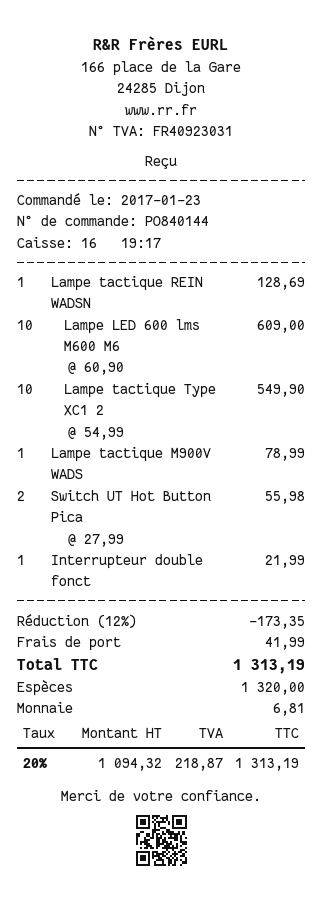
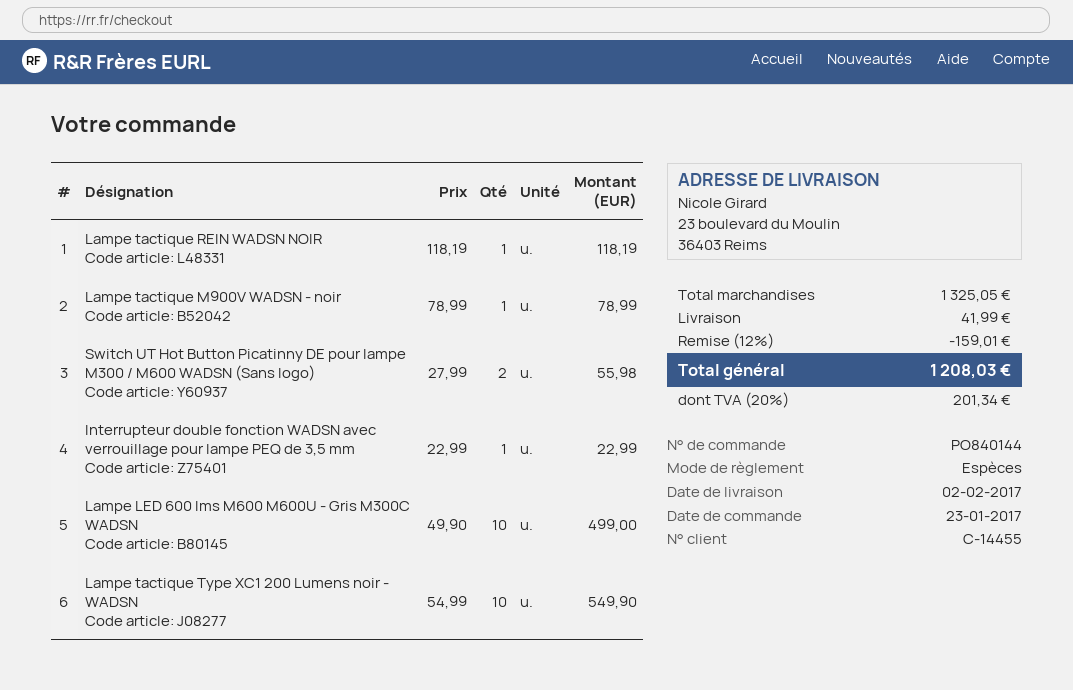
Lampe tactique REIN WADSN: 1 x 128.69 = 128.69 -> 1 x 118.19 = 118.19
Lampe LED 600 lms M600 M6: 10 x 60.90 = 609.00 -> 10 x 49.90 = 499.00
Interrupteur double fonct: 1 x 21.99 = 21.99 -> 1 x 22.99 = 22.99
discount: 12% = 173.35 -> 12% = 159.01
tax: 20% = 218.87 -> 20% = 201.34
total: 1313.19 -> 1208.03

